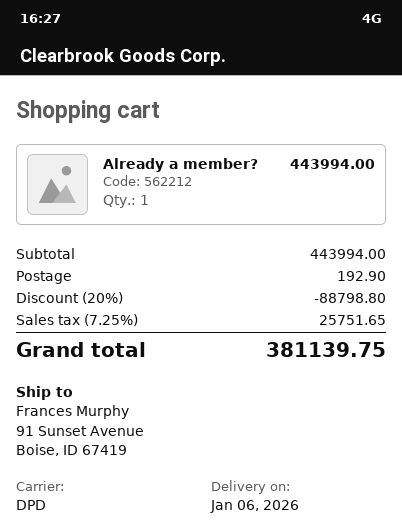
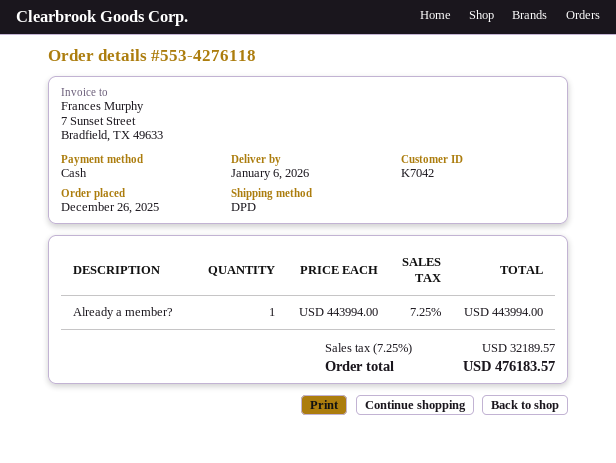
discount: 20% = 88798.80 -> none
shipping: 192.90 -> none
tax: 7.25% = 25751.65 -> 7.25% = 32189.57
total: 381139.75 -> 476183.57

